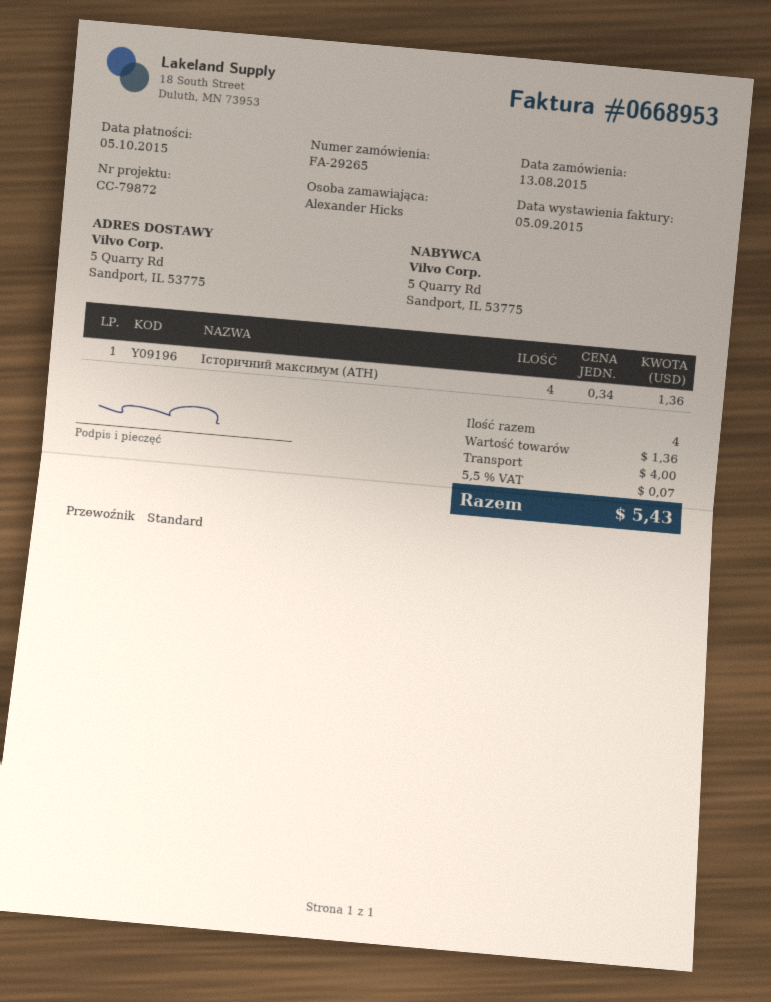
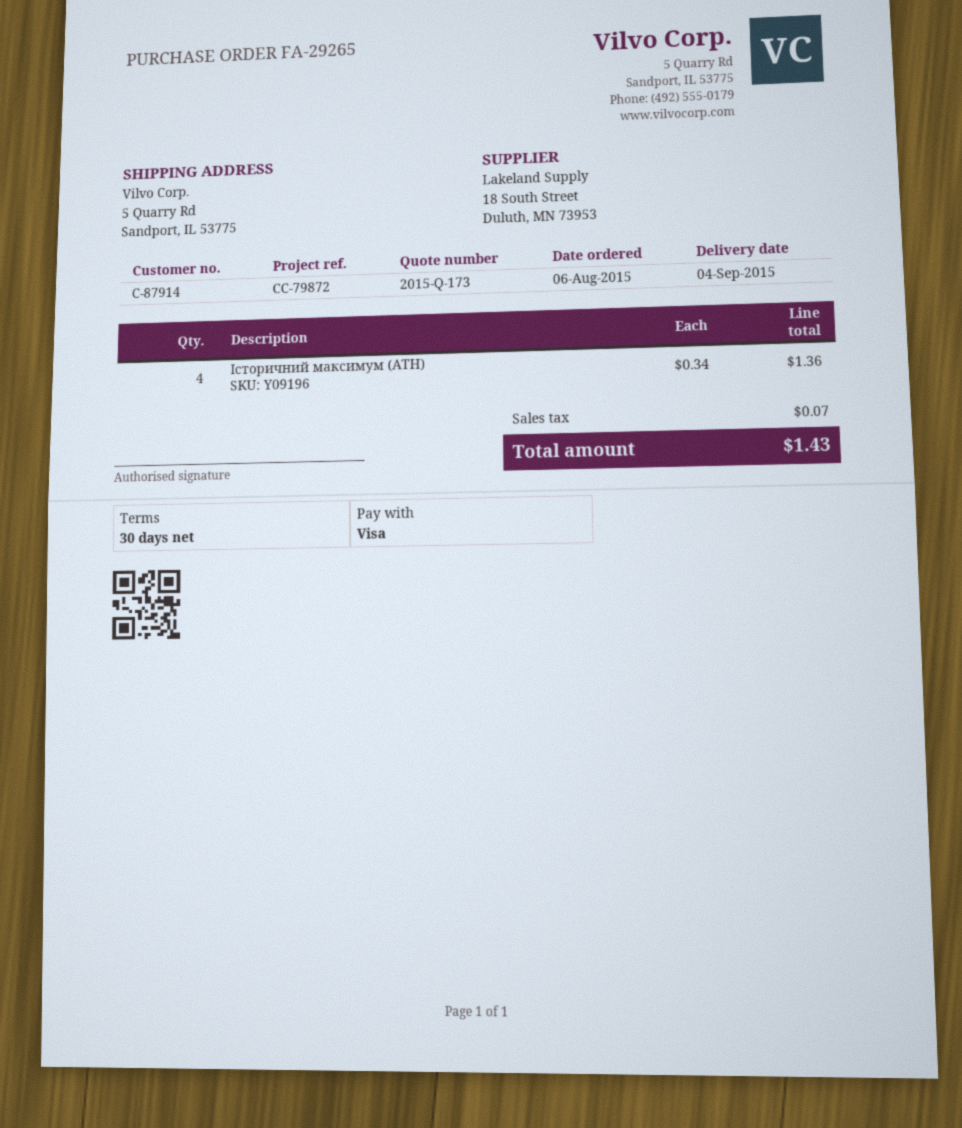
order date: 2015-08-13 -> 2015-08-06
shipping: 4.00 -> none
total: 5.43 -> 1.43

